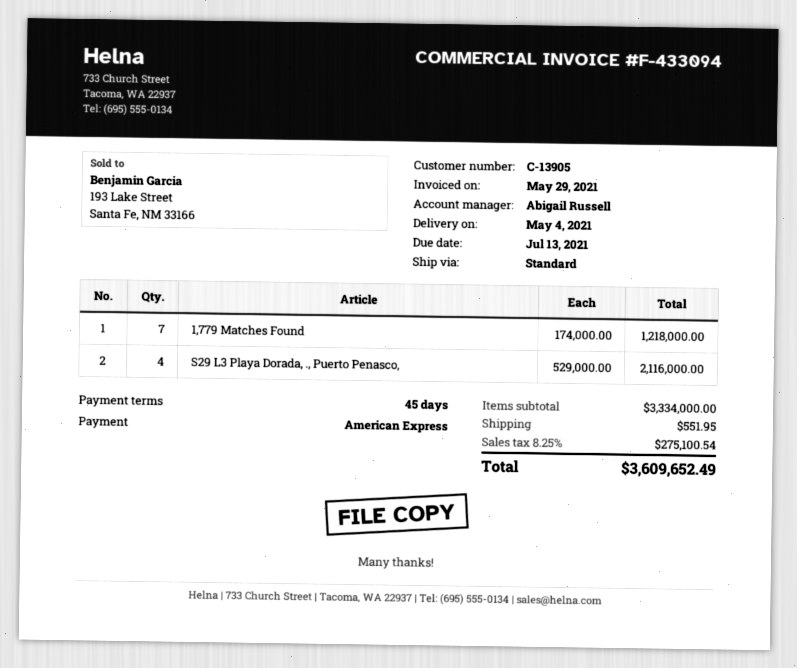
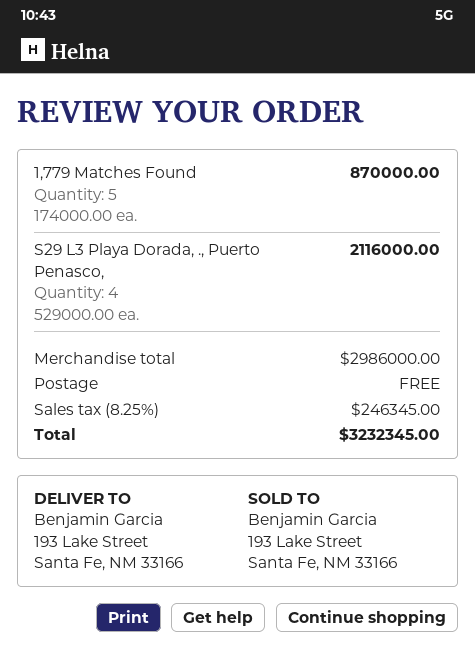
1,779 Matches Found: 7 x 174000.00 = 1218000.00 -> 5 x 174000.00 = 870000.00
subtotal: 3334000.00 -> 2986000.00
shipping: 551.95 -> 0.00
tax: 8.25% = 275100.54 -> 8.25% = 246345.00
total: 3609652.49 -> 3232345.00

